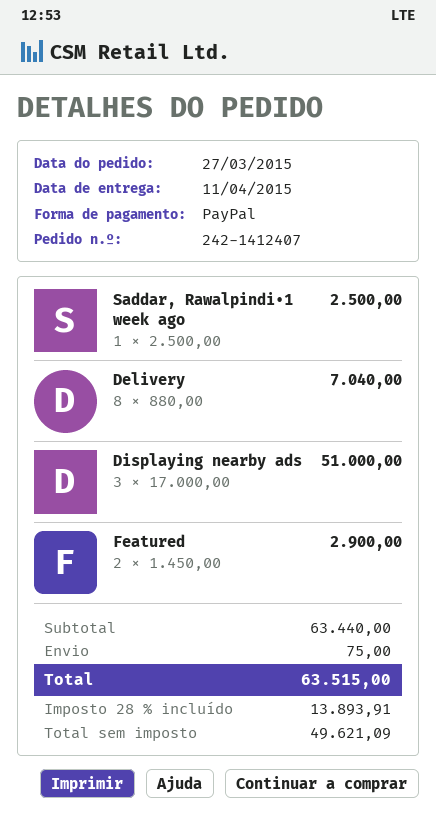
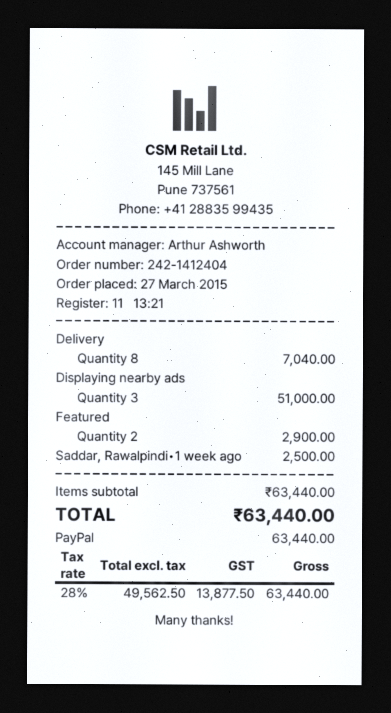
order number: 242-1412407 -> 242-1412404
shipping: 75.00 -> none
net: 49621.09 -> 49562.50
tax: 28% = 13893.91 -> 28% = 13877.50
total: 63515.00 -> 63440.00

